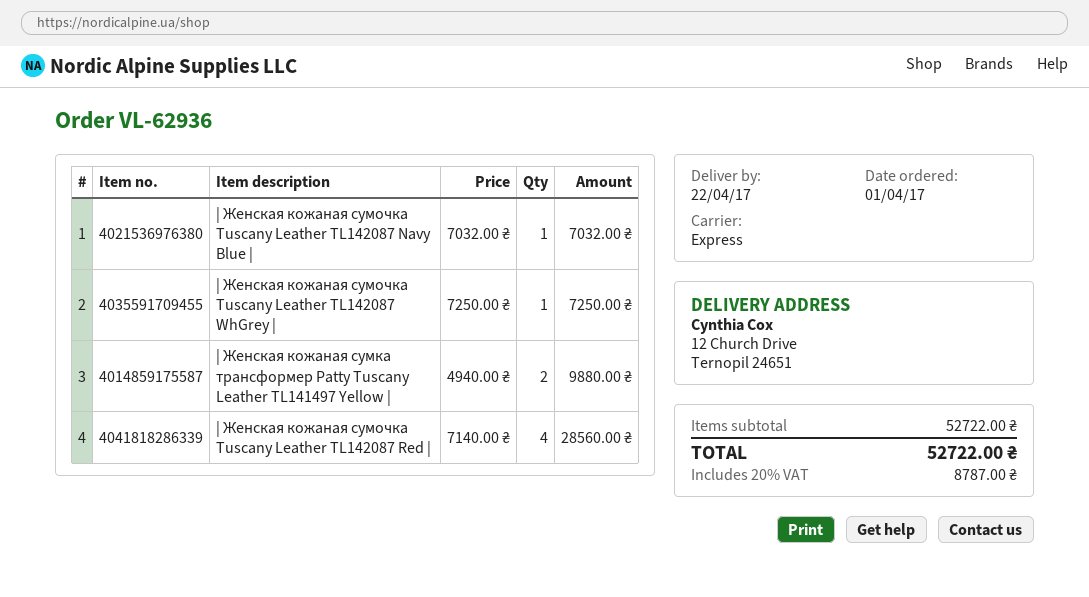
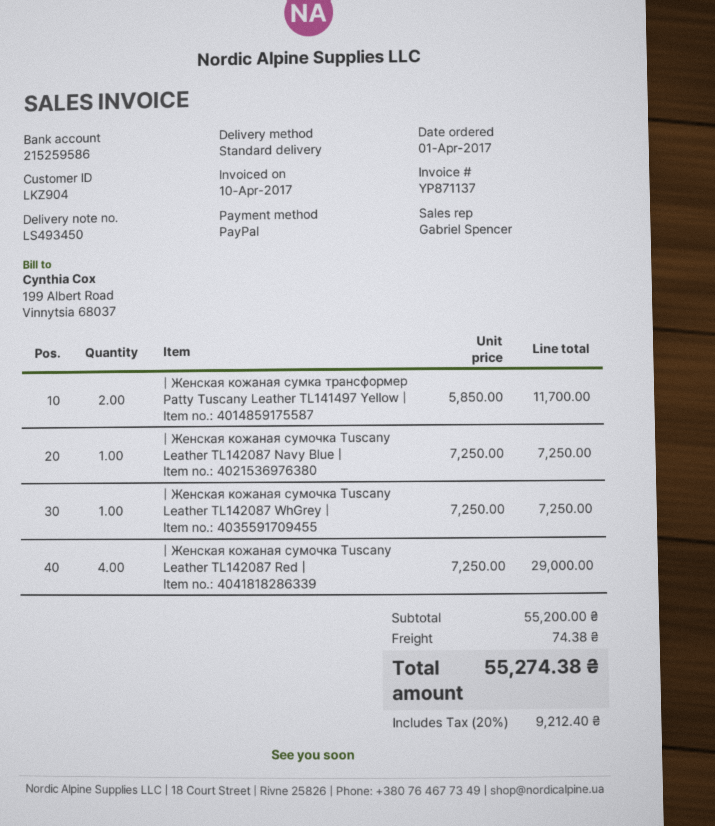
shipping method: express -> standard
| Женская кожаная сумочка Tuscany Leather TL142087 Navy Blue |: 1 x 7032.00 = 7032.00 -> 1 x 7250.00 = 7250.00
| Женская кожаная сумка трансформер Patty Tuscany Leather TL141497 Yellow |: 2 x 4940.00 = 9880.00 -> 2 x 5850.00 = 11700.00
| Женская кожаная сумочка Tuscany Leather TL142087 Red |: 4 x 7140.00 = 28560.00 -> 4 x 7250.00 = 29000.00
subtotal: 52722.00 -> 55200.00
shipping: none -> 74.38
tax: 20% = 8787.00 -> 20% = 9212.40
total: 52722.00 -> 55274.38

